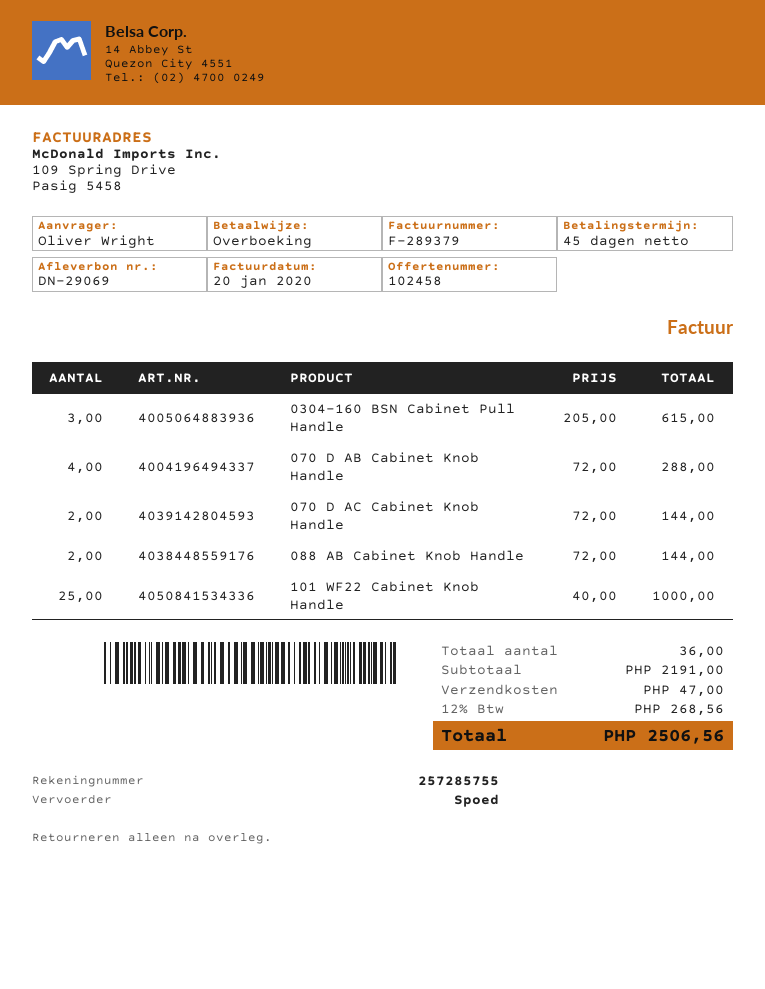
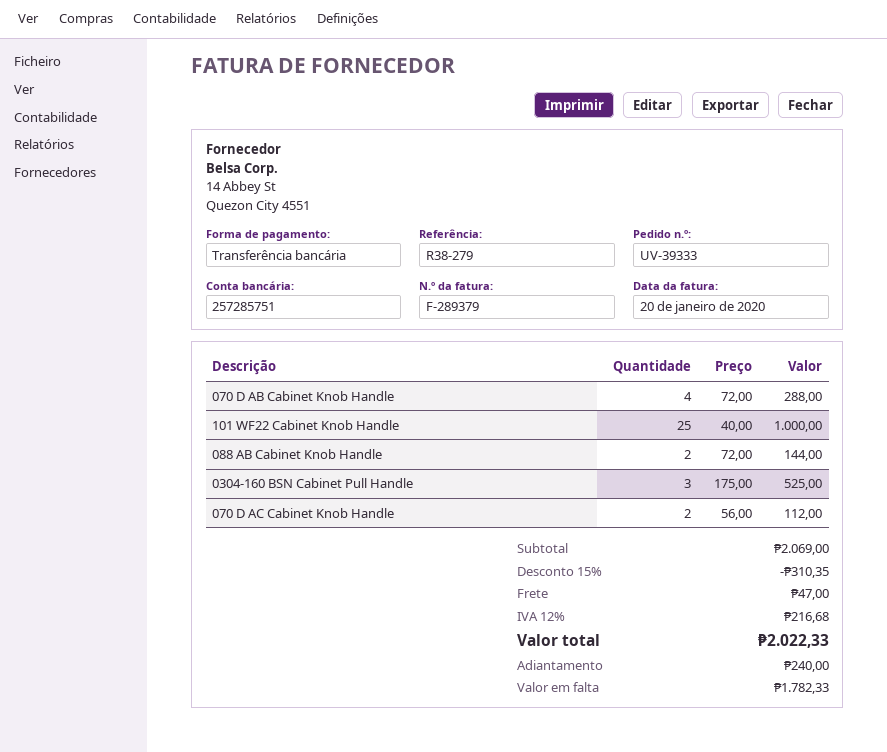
bank account: 257285755 -> 257285751
0304-160 BSN Cabinet Pull Handle: 3 x 205.00 = 615.00 -> 3 x 175.00 = 525.00
070 D AC Cabinet Knob Handle: 2 x 72.00 = 144.00 -> 2 x 56.00 = 112.00
subtotal: 2191.00 -> 2069.00
discount: none -> 15% = 310.35
tax: 12% = 268.56 -> 12% = 216.68
total: 2506.56 -> 2022.33

